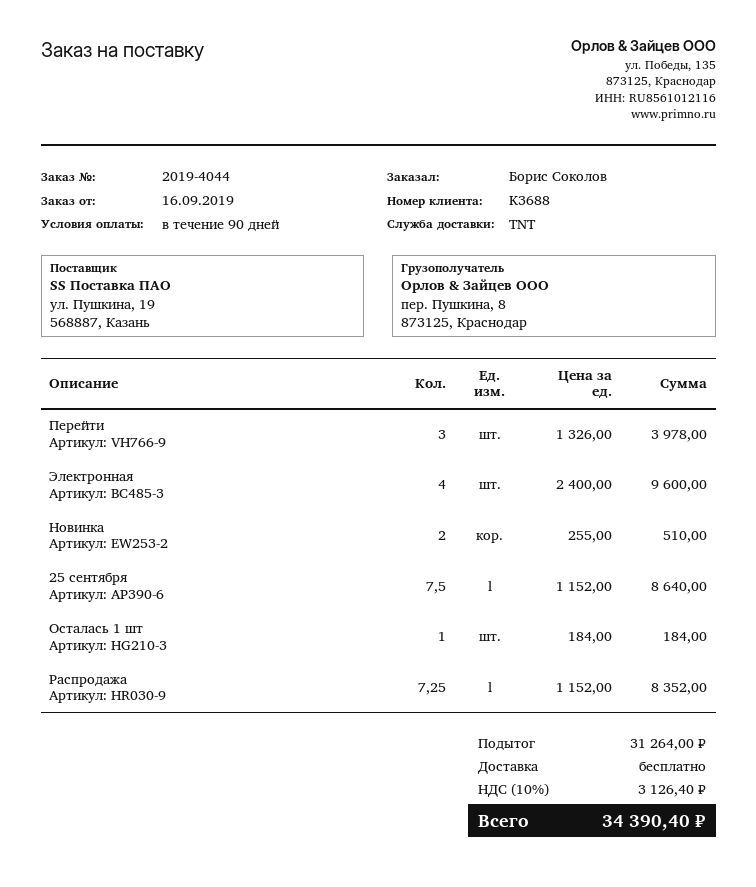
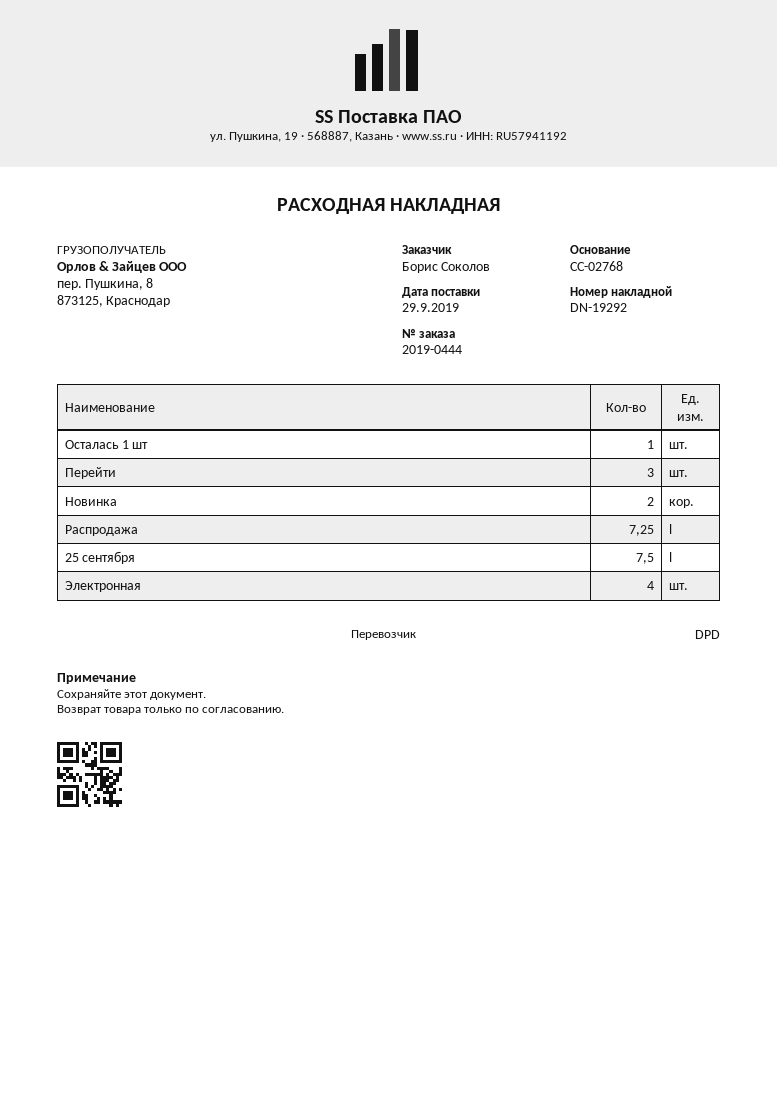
order number: 2019-4044 -> 2019-0444
shipping method: TNT -> DPD

